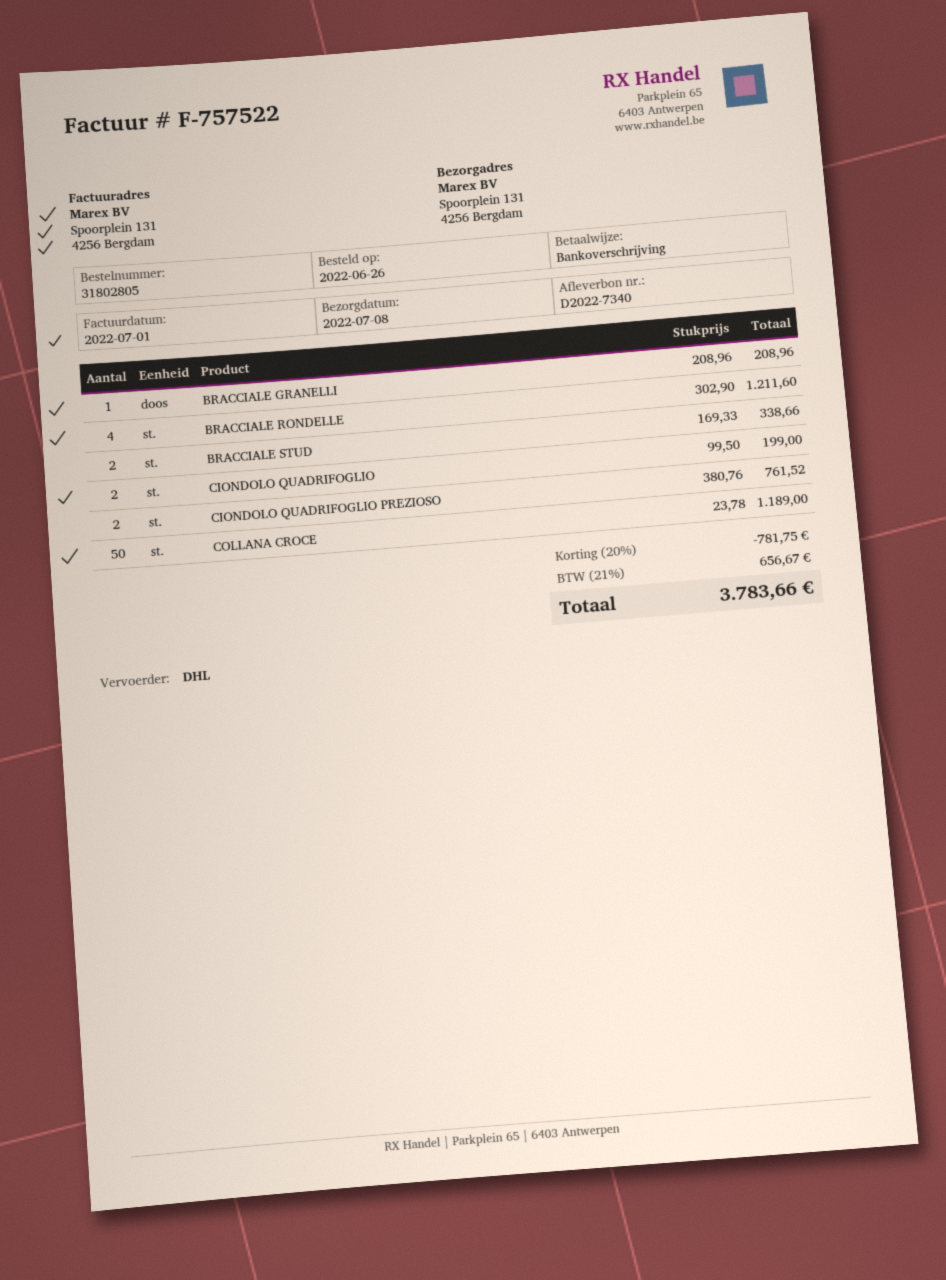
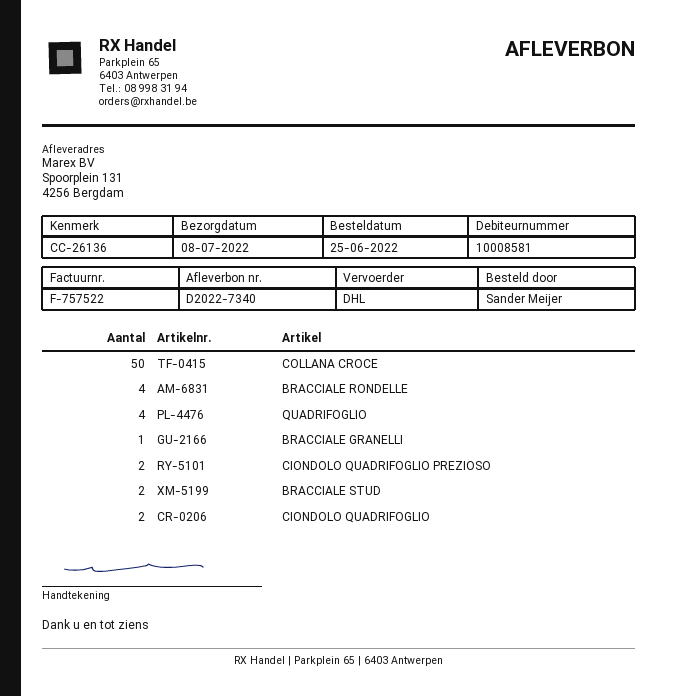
order date: 2022-06-26 -> 2022-06-25
QUADRIFOGLIO: none -> 4

